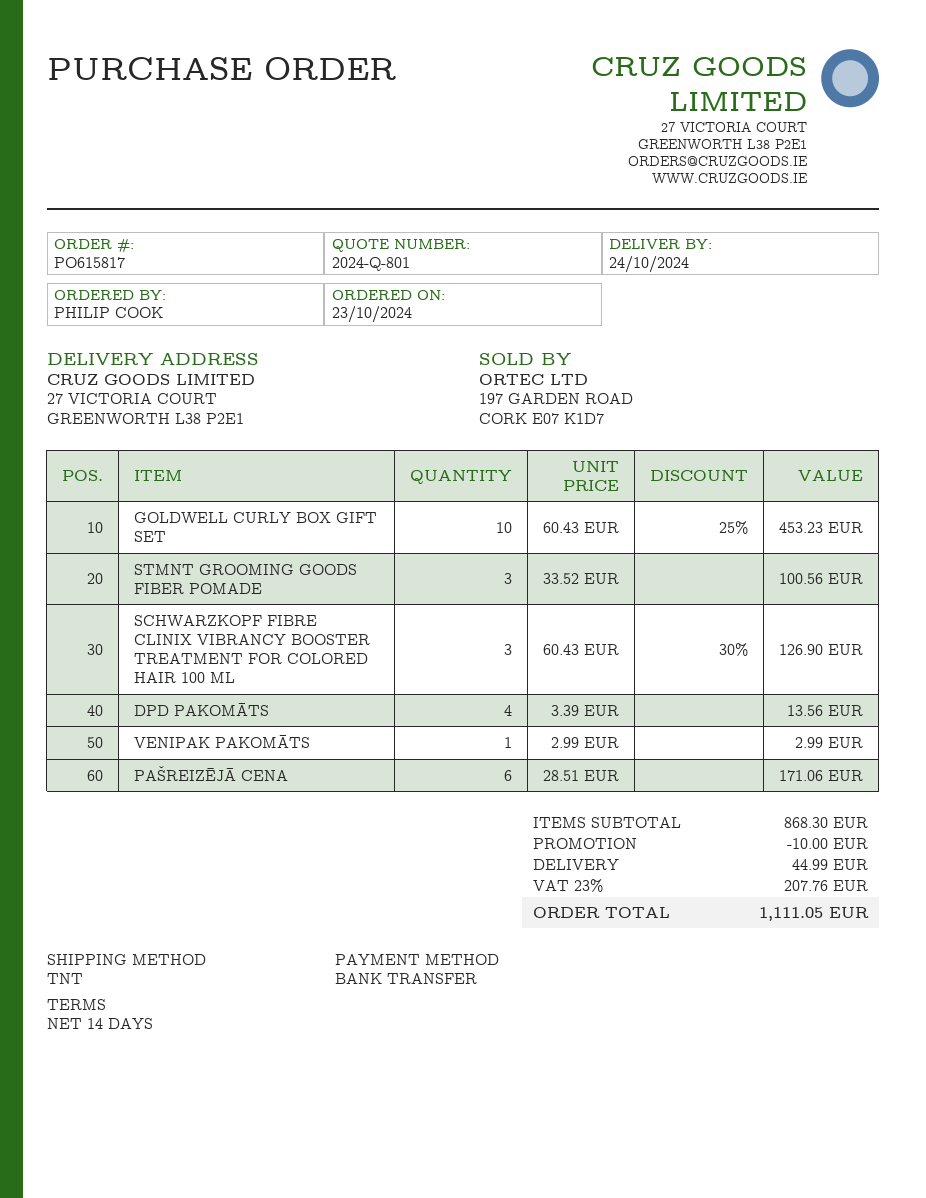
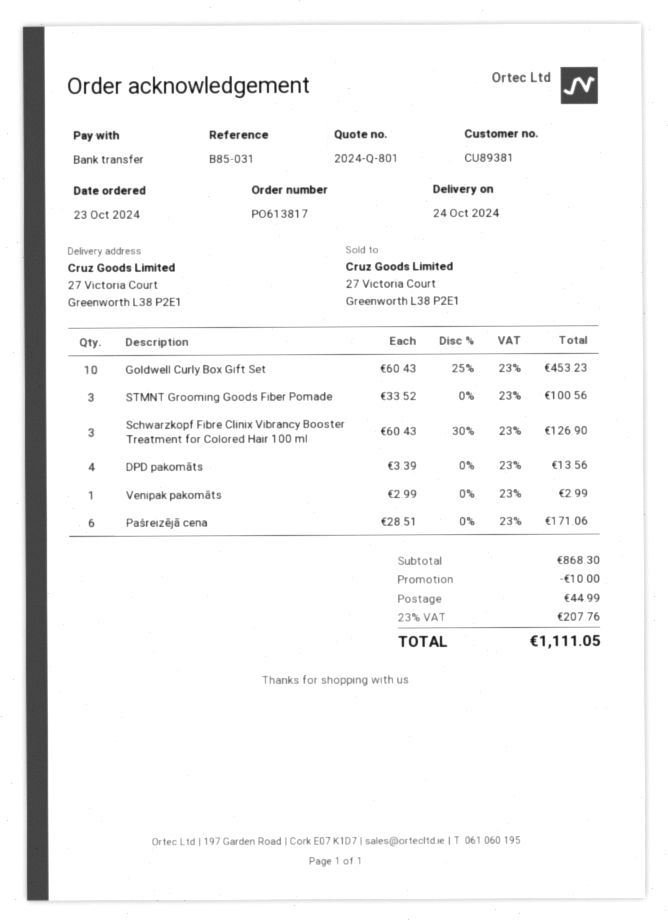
order number: PO615817 -> PO613817

